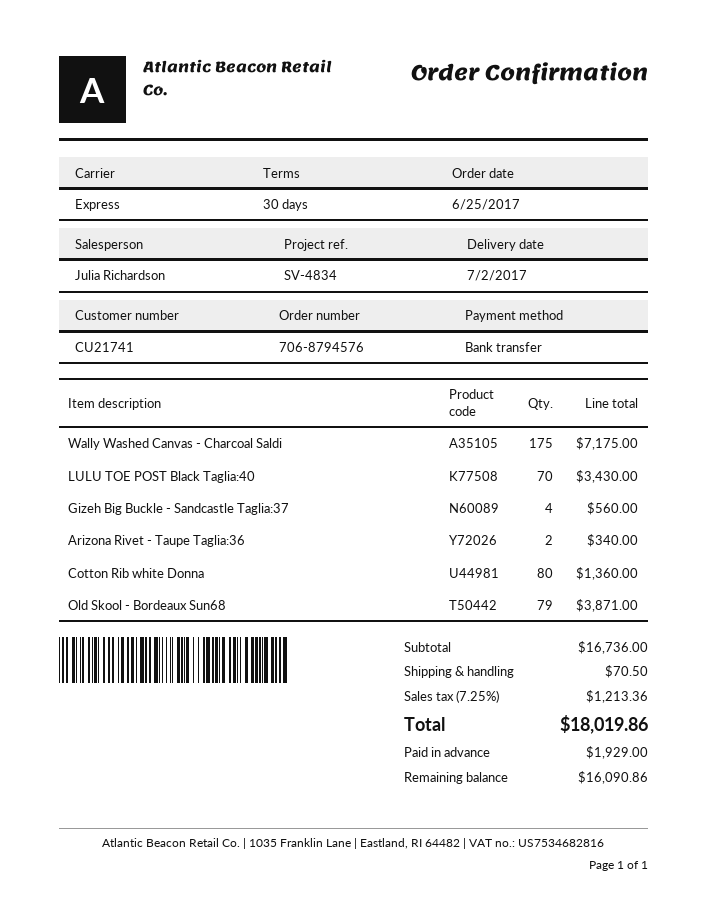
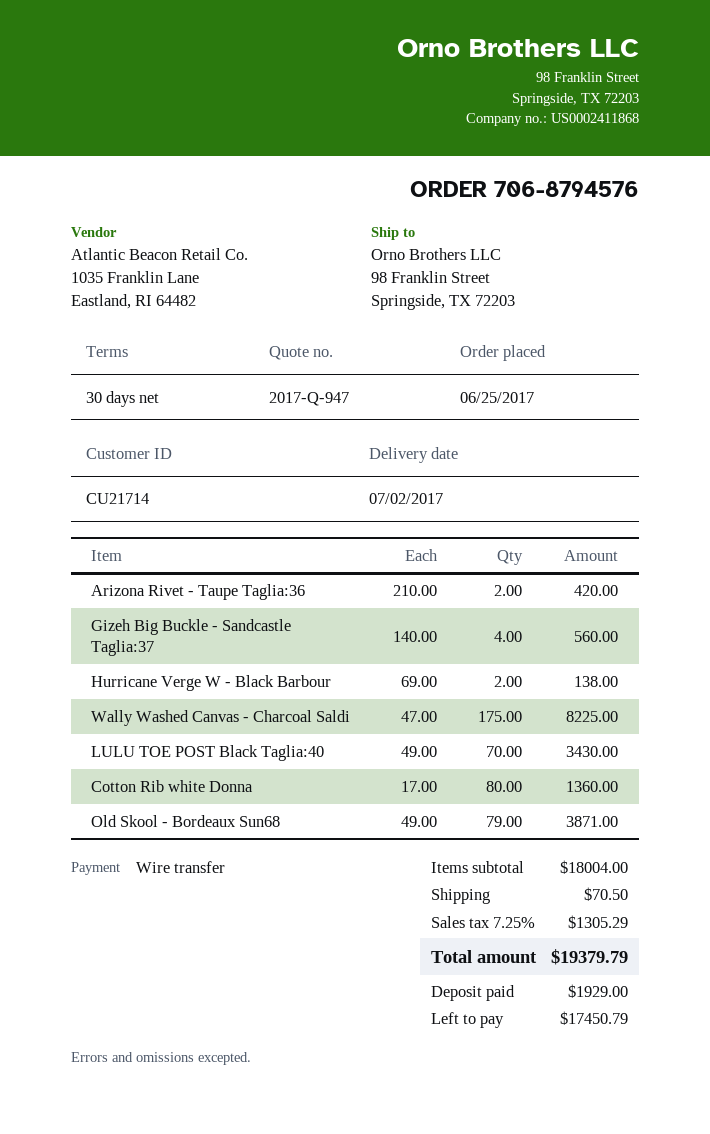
customer number: CU21741 -> CU21714
Wally Washed Canvas - Charcoal Saldi: 175 for 7175.00 -> 175 for 8225.00
Arizona Rivet - Taupe Taglia:36: 2 for 340.00 -> 2 for 420.00
Hurricane Verge W - Black Barbour: none -> 2 for 138.00
subtotal: 16736.00 -> 18004.00
tax: 7.25% = 1213.36 -> 7.25% = 1305.29
total: 18019.86 -> 19379.79
balance: 16090.86 -> 17450.79

